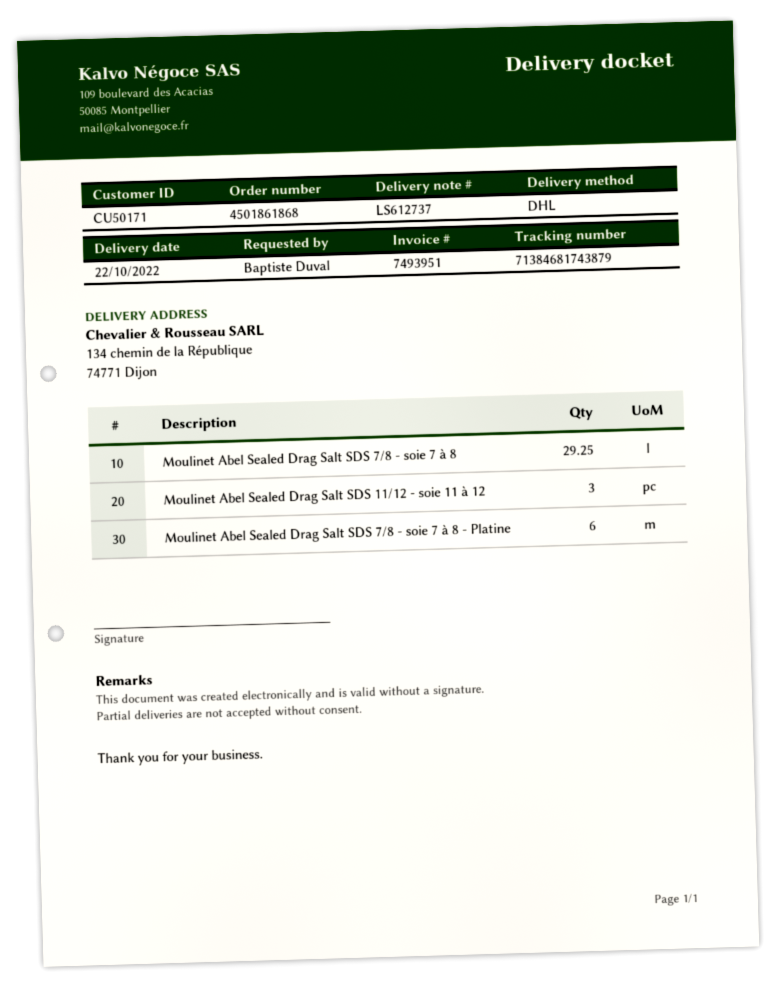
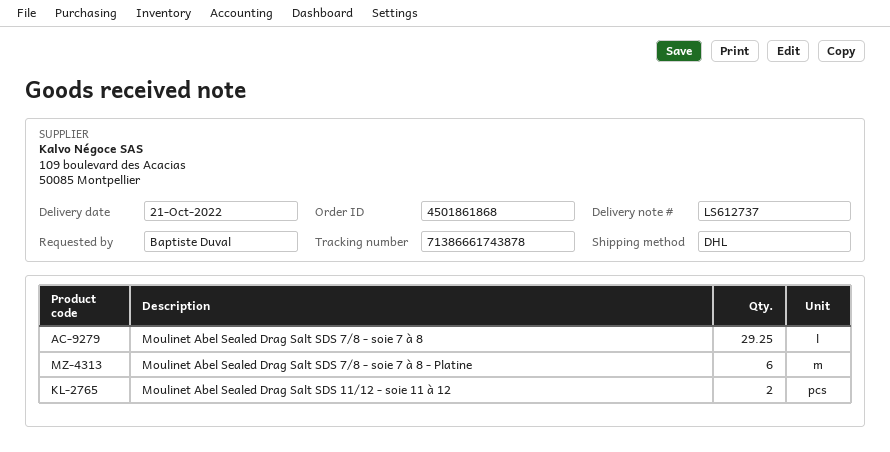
delivery date: 2022-10-22 -> 2022-10-21
tracking number: 71384681743879 -> 71386661743878
Moulinet Abel Sealed Drag Salt SDS 11/12 - soie 11 à 12: 3 -> 2

